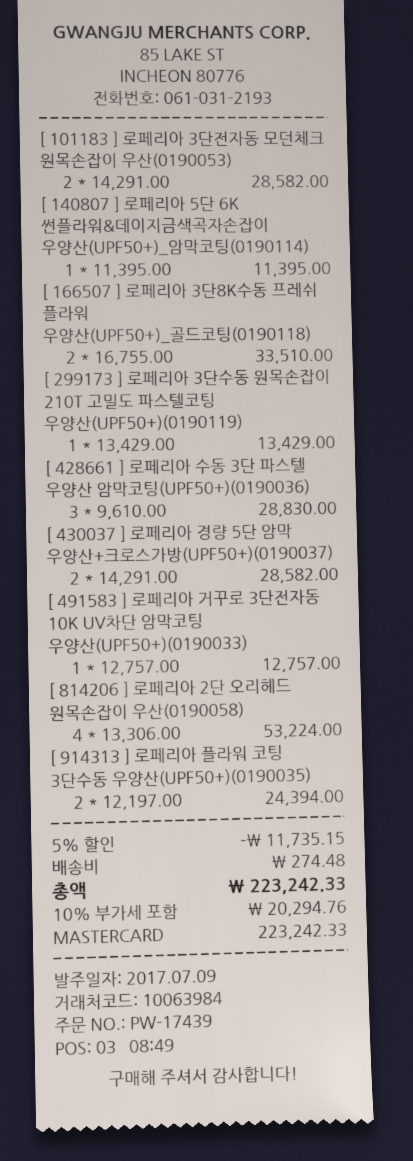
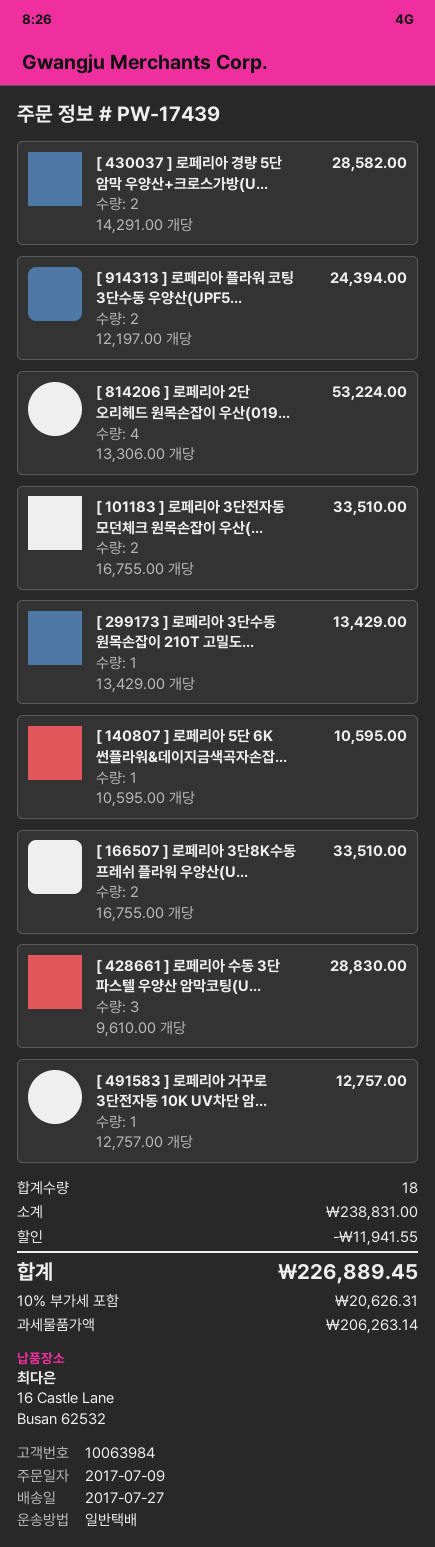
[ 101183 ] 로페리아 3단전자동 모던체크 원목손잡이 우산(0190053): 2 x 14291.00 = 28582.00 -> 2 x 16755.00 = 33510.00
[ 140807 ] 로페리아 5단 6K 썬플라워&데이지금색곡자손잡이 우양산(UPF50+)_암막코팅(0190114): 1 x 11395.00 = 11395.00 -> 1 x 10595.00 = 10595.00
discount: 11735.15 -> 11941.55
shipping: 274.48 -> none
tax: 10% = 20294.76 -> 10% = 20626.31
total: 223242.33 -> 226889.45

